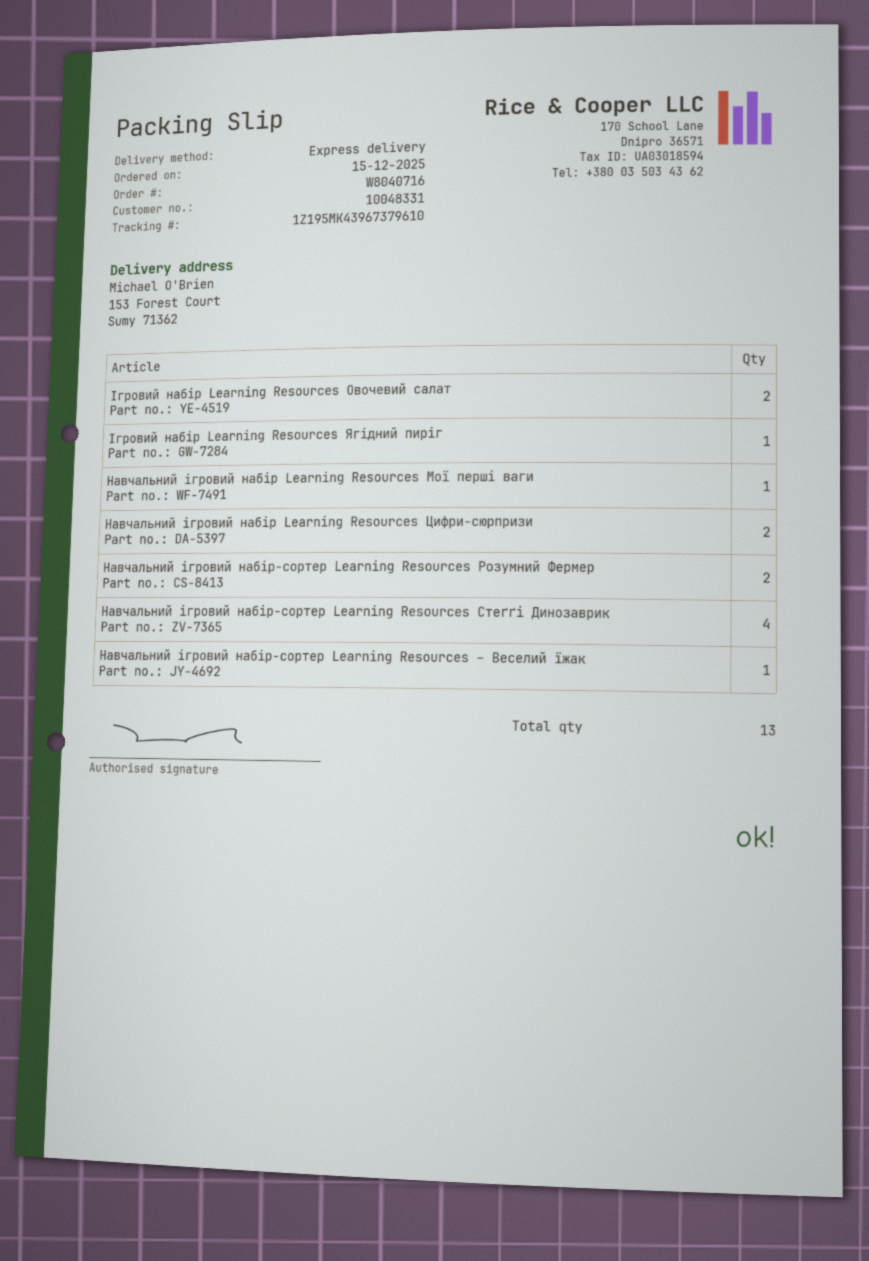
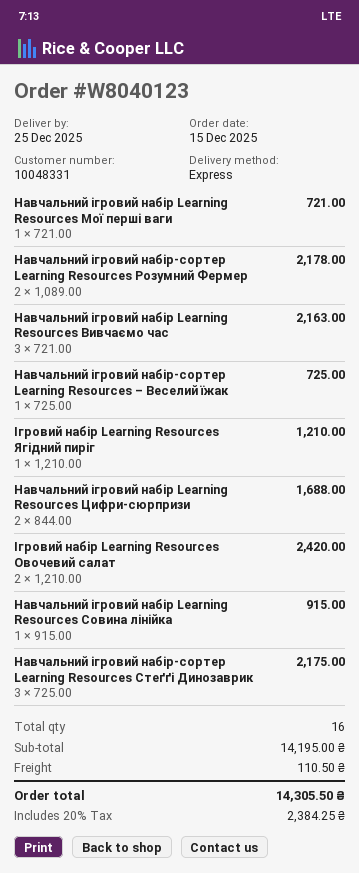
order number: W8040716 -> W8040123
Навчальний ігровий набір-сортер Learning Resources Стеґґі Динозаврик: 4 -> 3
Навчальний ігровий набір Learning Resources Вивчаємо час: none -> 3
Навчальний ігровий набір Learning Resources Совина лінійка: none -> 1
total quantity: 13 -> 16

